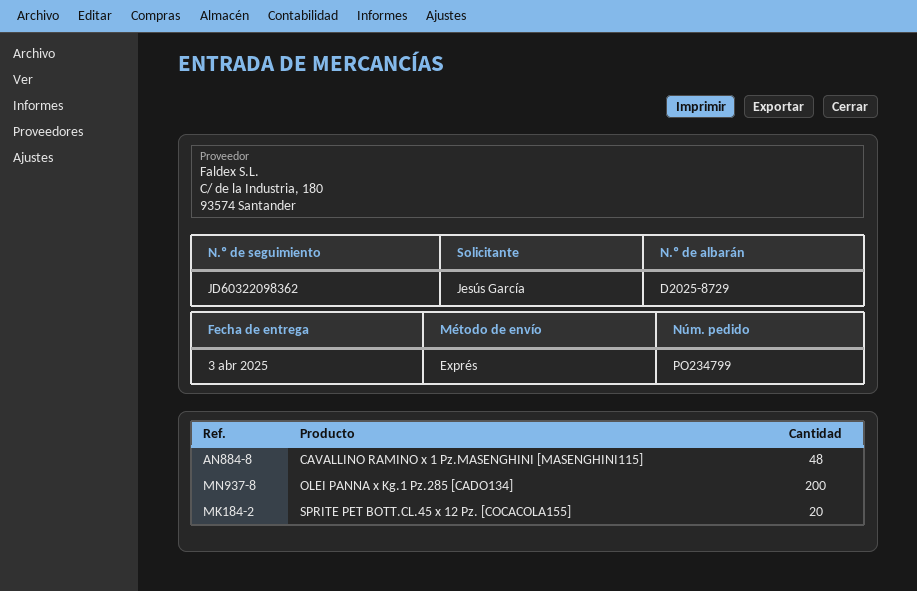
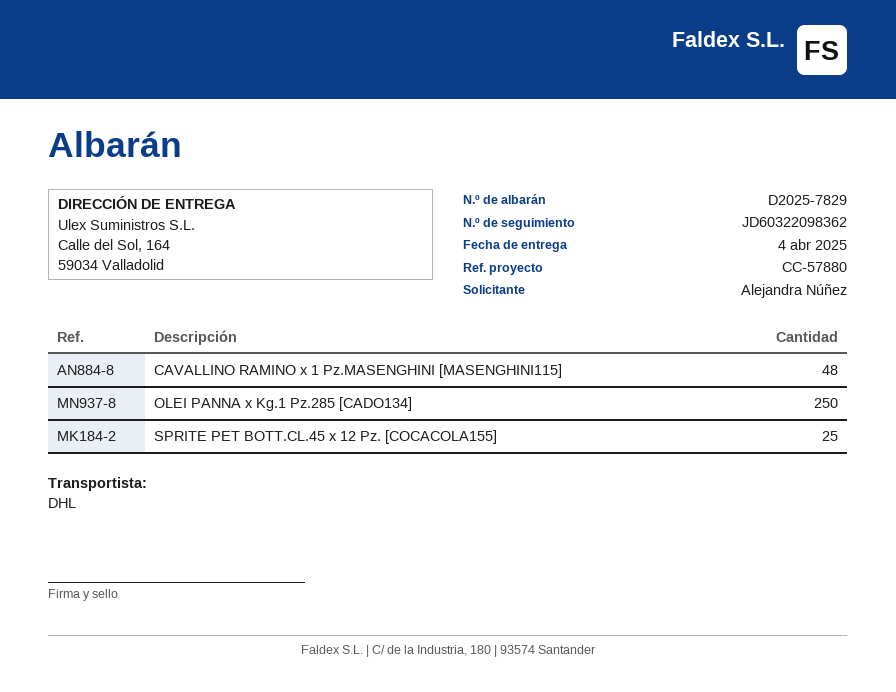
delivery note number: D2025-8729 -> D2025-7829
delivery date: 2025-04-03 -> 2025-04-04
ordered by: Jesús García -> Alejandra Núñez
shipping method: express -> DHL
OLEI PANNA x Kg.1 Pz.285 [CADO134]: 200 -> 250
SPRITE PET BOTT.CL.45 x 12 Pz. [COCACOLA155]: 20 -> 25

